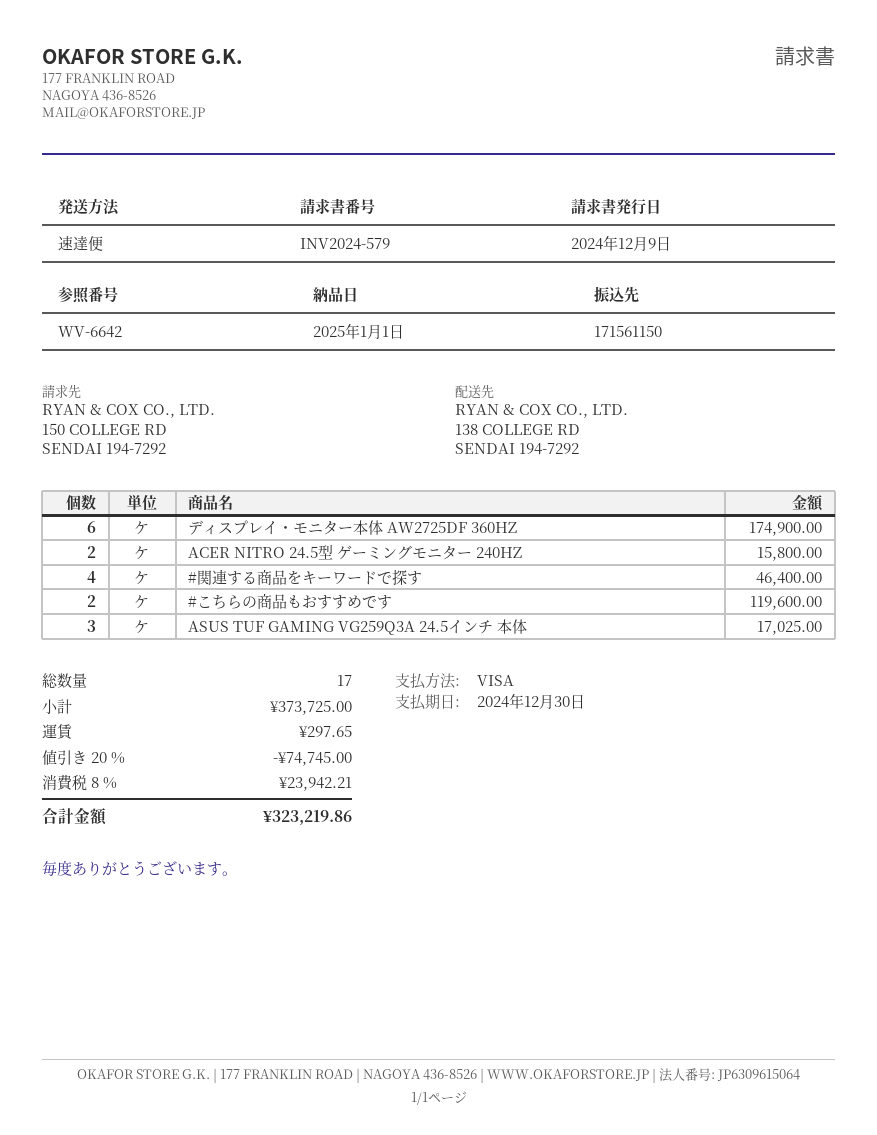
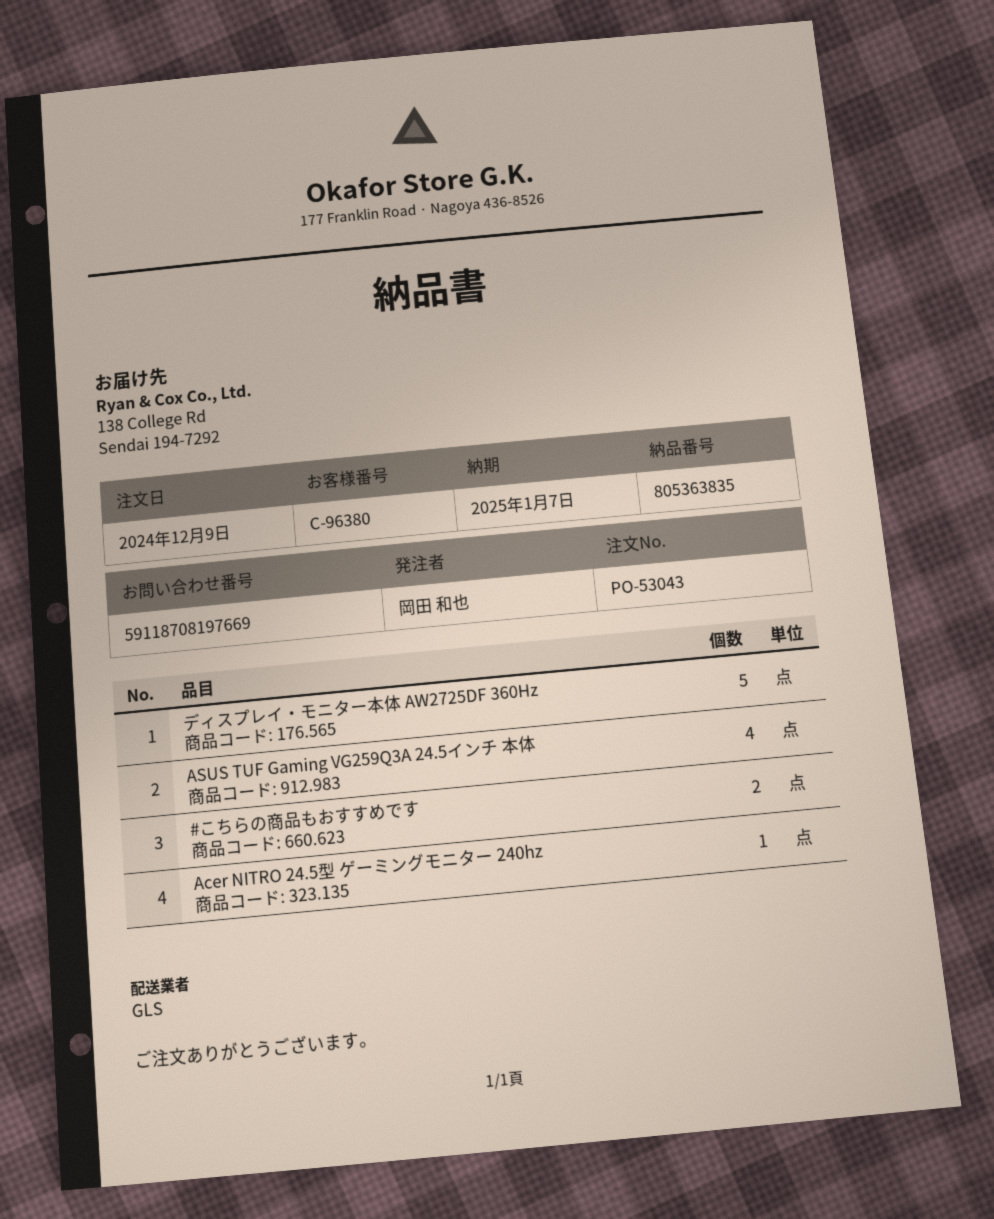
delivery date: 2025-01-01 -> 2025-01-07
shipping method: express -> GLS
ディスプレイ・モニター本体 AW2725DF 360HZ: 6 -> 5
ACER NITRO 24.5型 ゲーミングモニター 240HZ: 2 -> 1
#関連する商品をキーワードで探す: 4 -> none
ASUS TUF GAMING VG259Q3A 24.5インチ 本体: 3 -> 4

